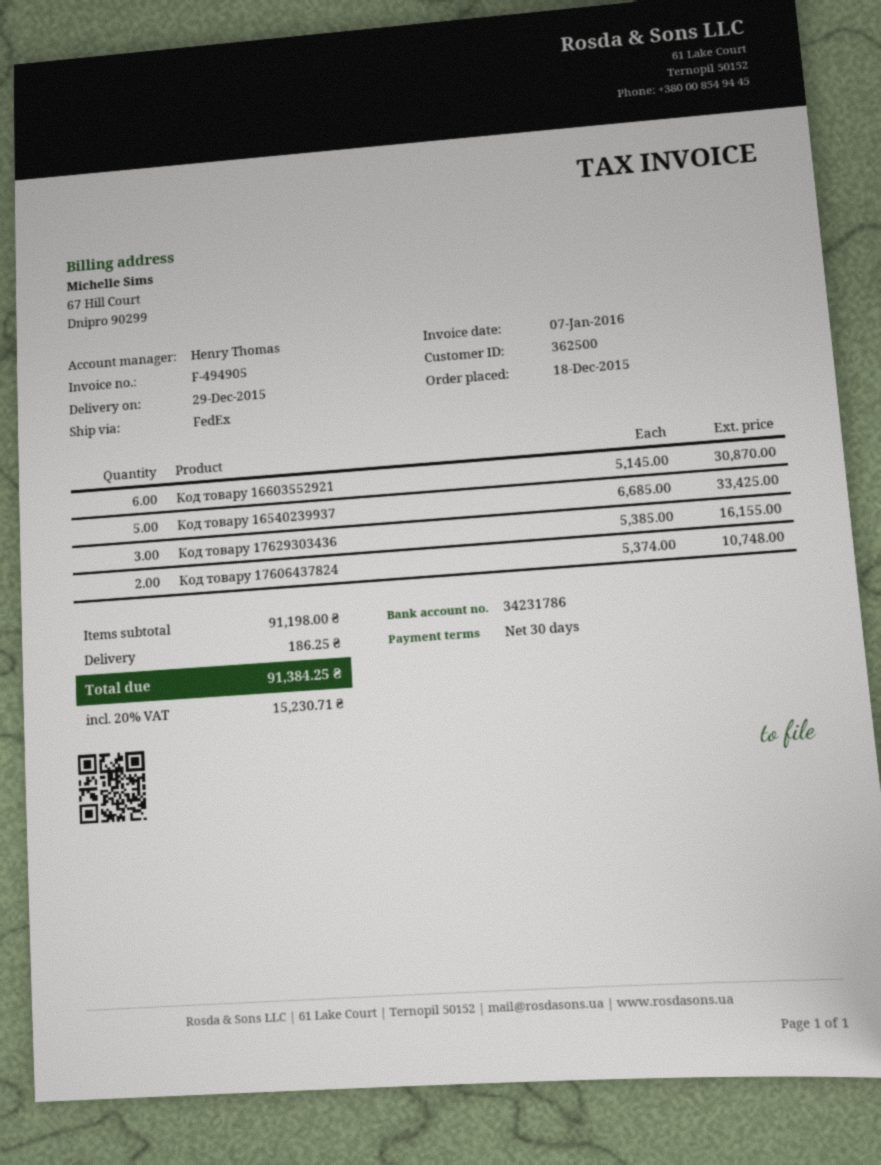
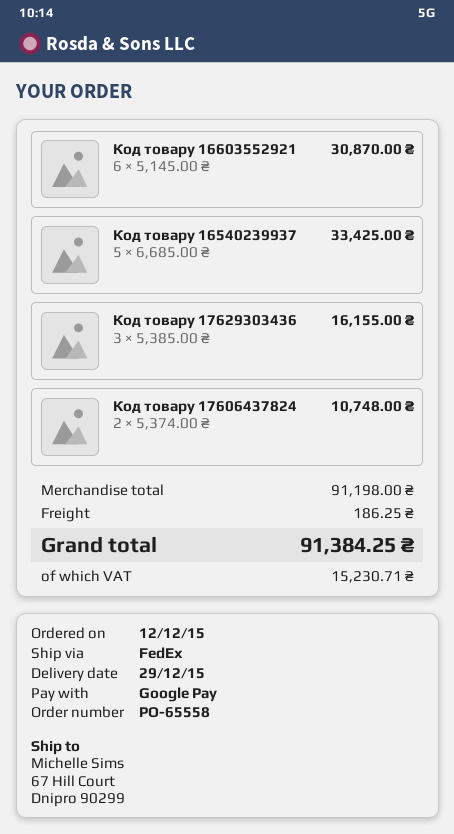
order date: 2015-12-18 -> 2015-12-12

